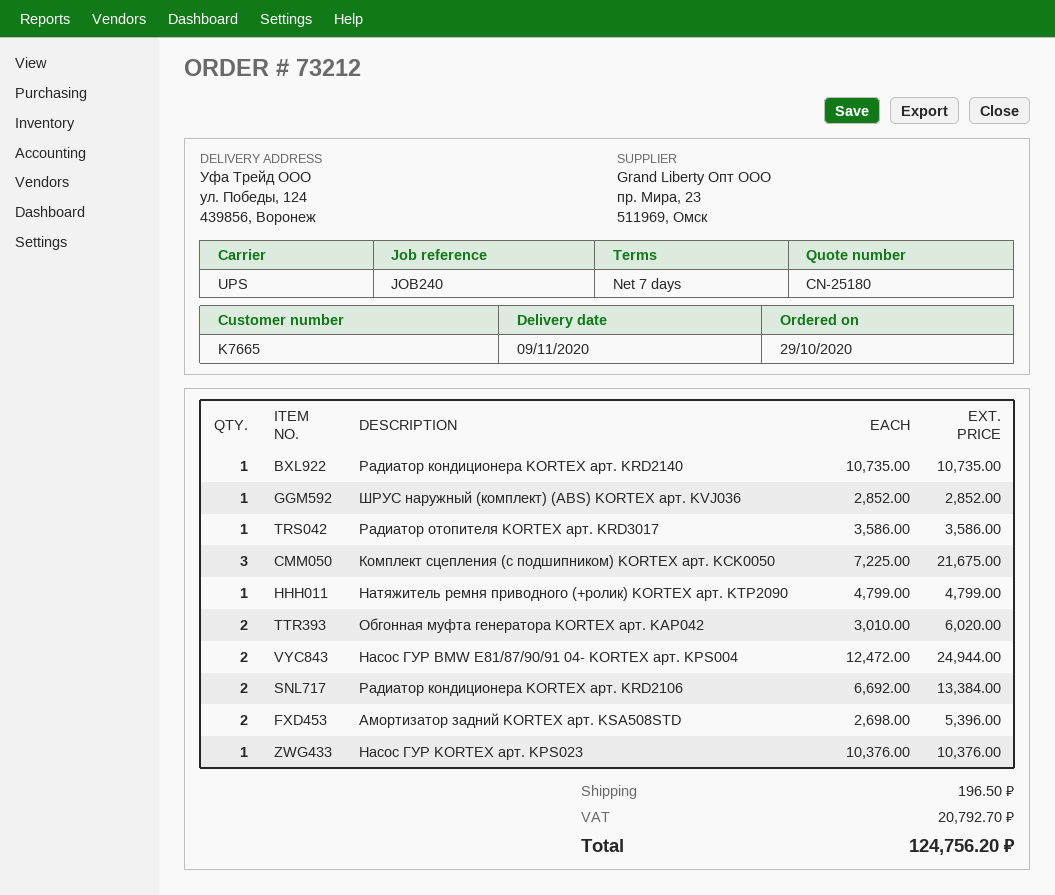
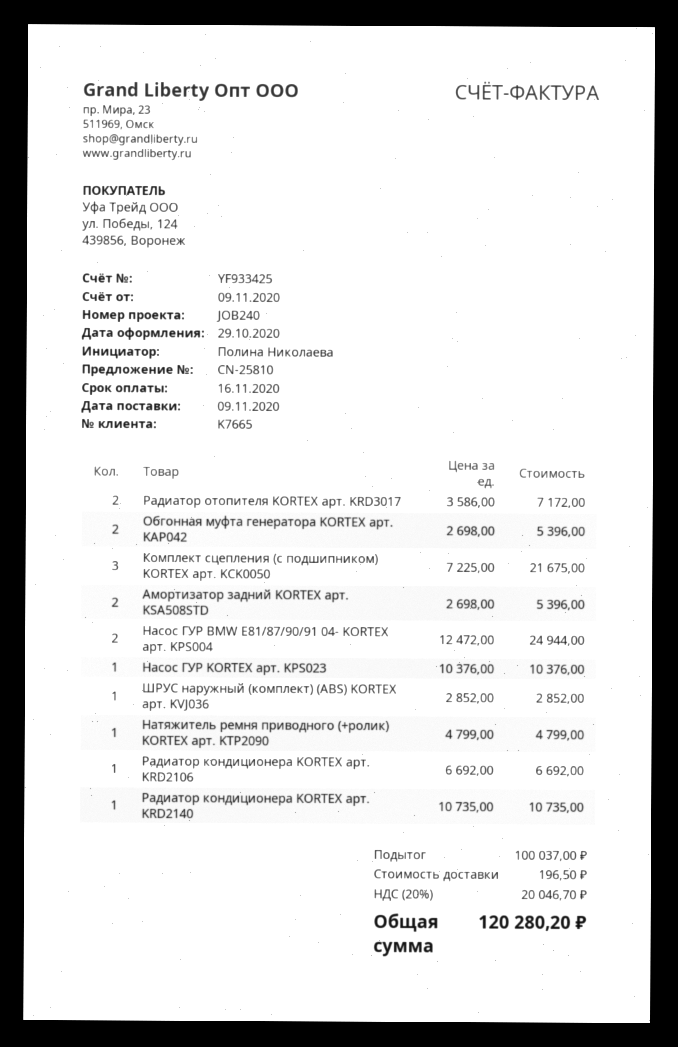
quote number: CN-25180 -> CN-25810
Радиатор отопителя KORTEX арт. KRD3017: 1 x 3586.00 = 3586.00 -> 2 x 3586.00 = 7172.00
Обгонная муфта генератора KORTEX арт. KAP042: 2 x 3010.00 = 6020.00 -> 2 x 2698.00 = 5396.00
Радиатор кондиционера KORTEX арт. KRD2106: 2 x 6692.00 = 13384.00 -> 1 x 6692.00 = 6692.00
tax: 20792.70 -> 20046.70
total: 124756.20 -> 120280.20

